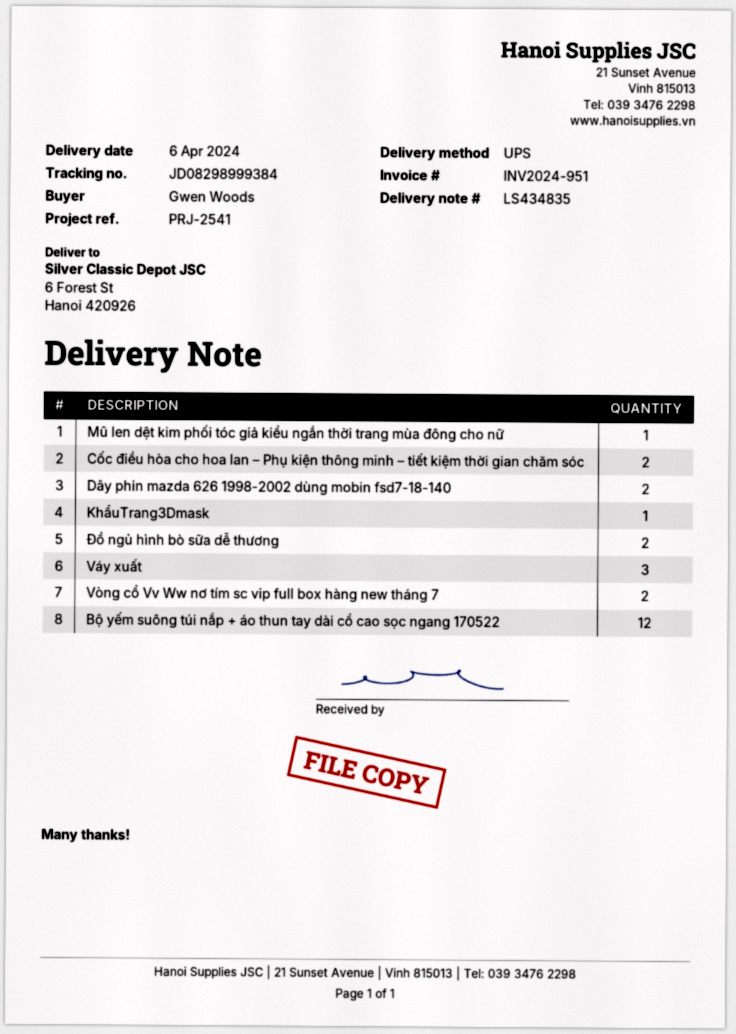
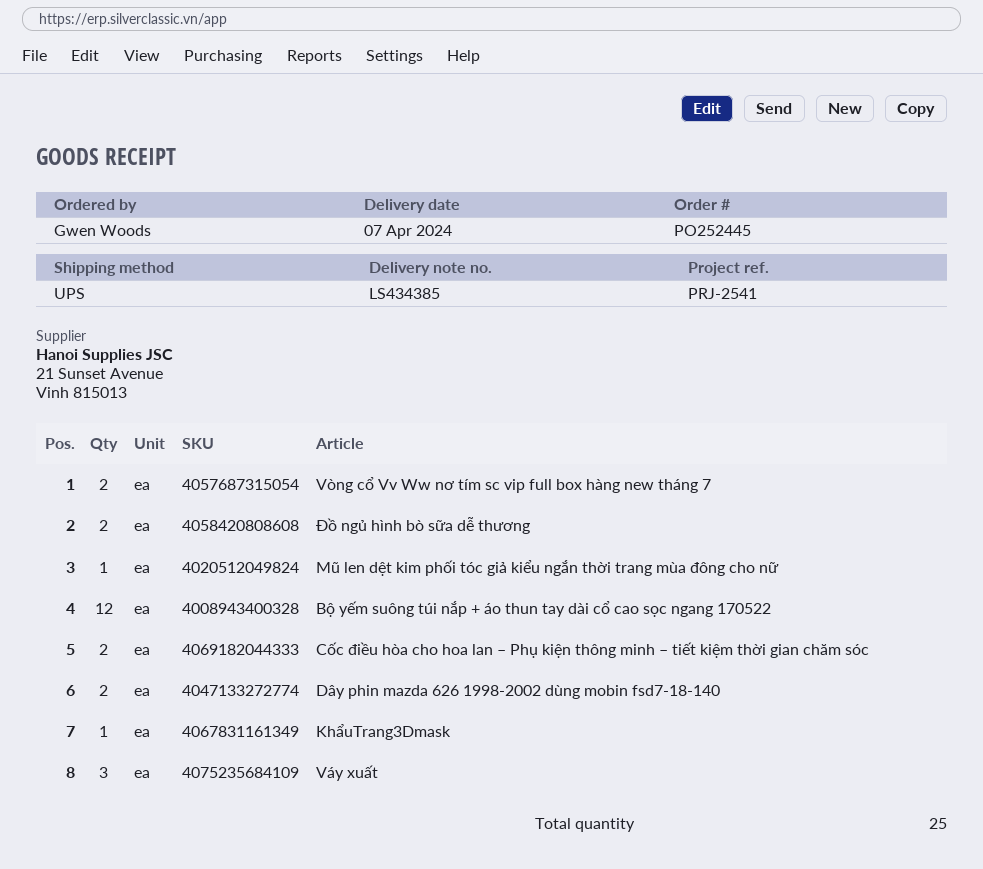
delivery note number: LS434835 -> LS434385
delivery date: 2024-04-06 -> 2024-04-07

